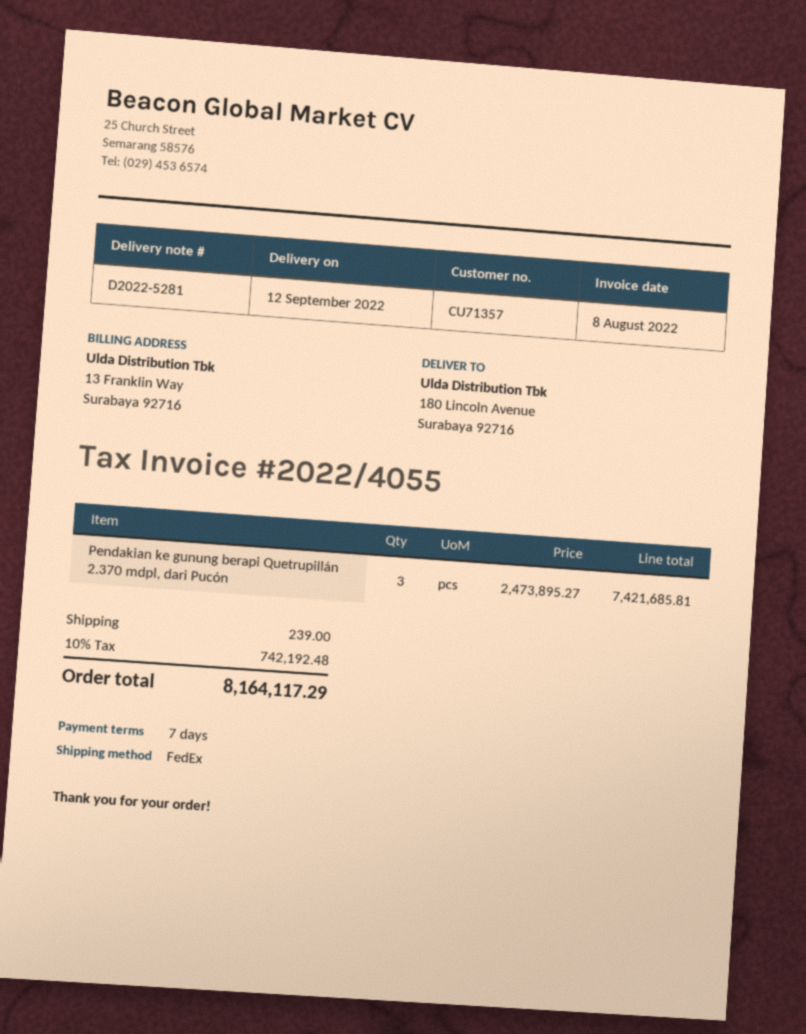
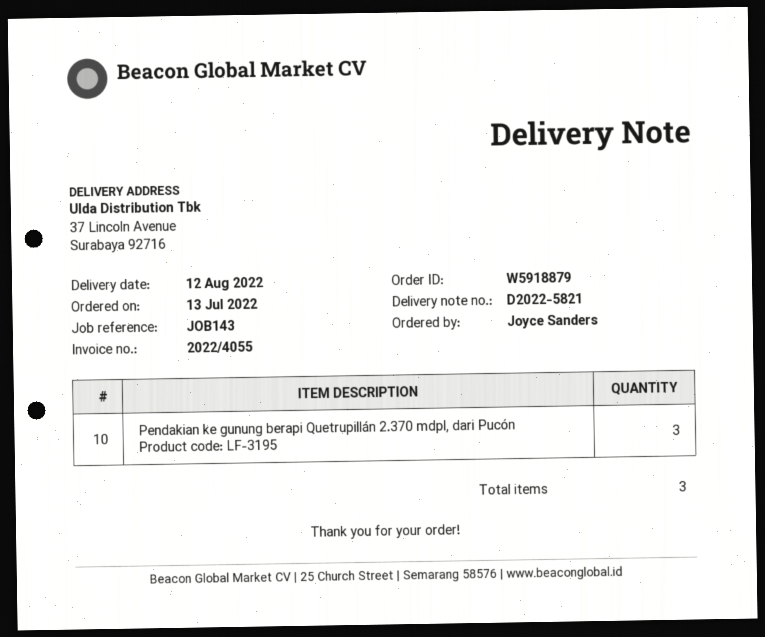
delivery note number: D2022-5281 -> D2022-5821
delivery date: 2022-09-12 -> 2022-08-12
ship to: 180 Lincoln Avenue, Surabaya 92716 -> 37 Lincoln Avenue, Surabaya 92716

